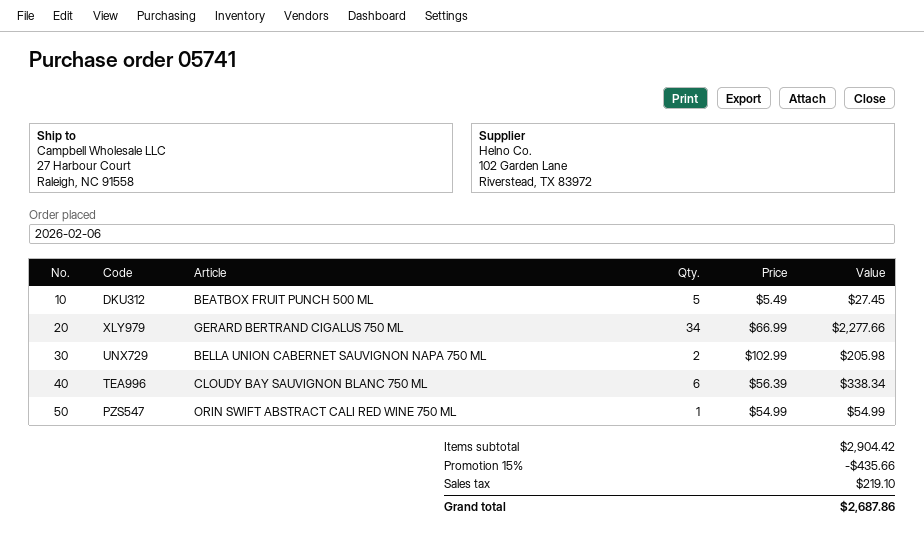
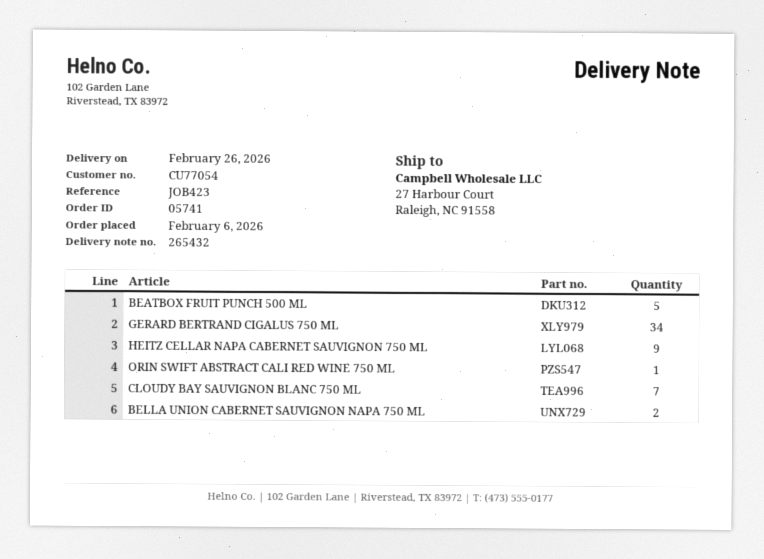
CLOUDY BAY SAUVIGNON BLANC 750 ML: 6 -> 7
HEITZ CELLAR NAPA CABERNET SAUVIGNON 750 ML: none -> 9

